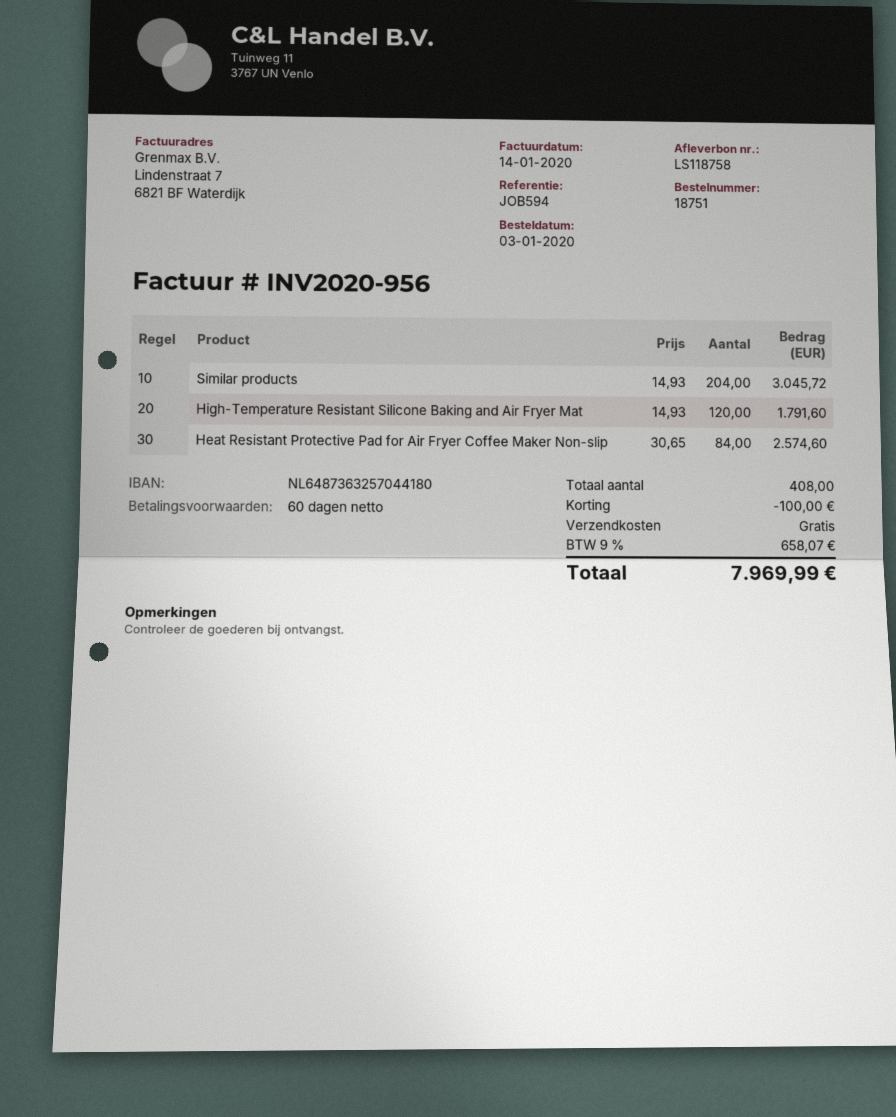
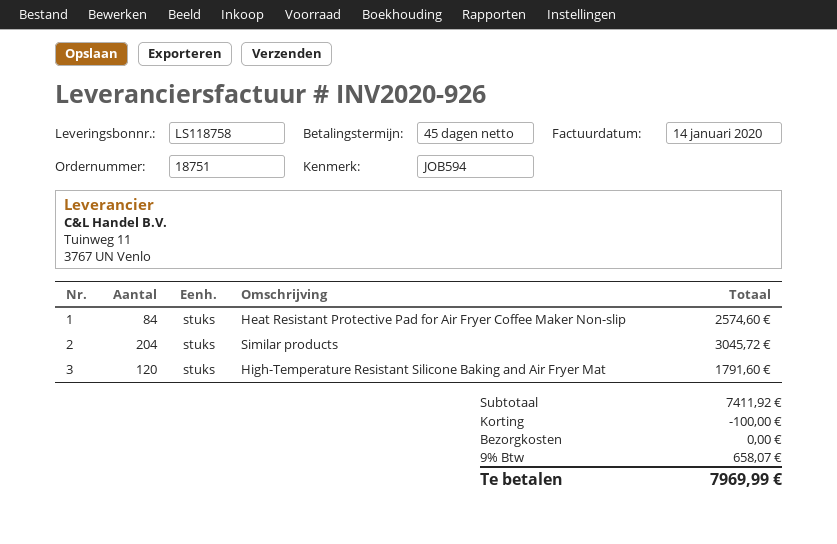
invoice number: INV2020-956 -> INV2020-926
payment terms: 60 days -> 45 days

